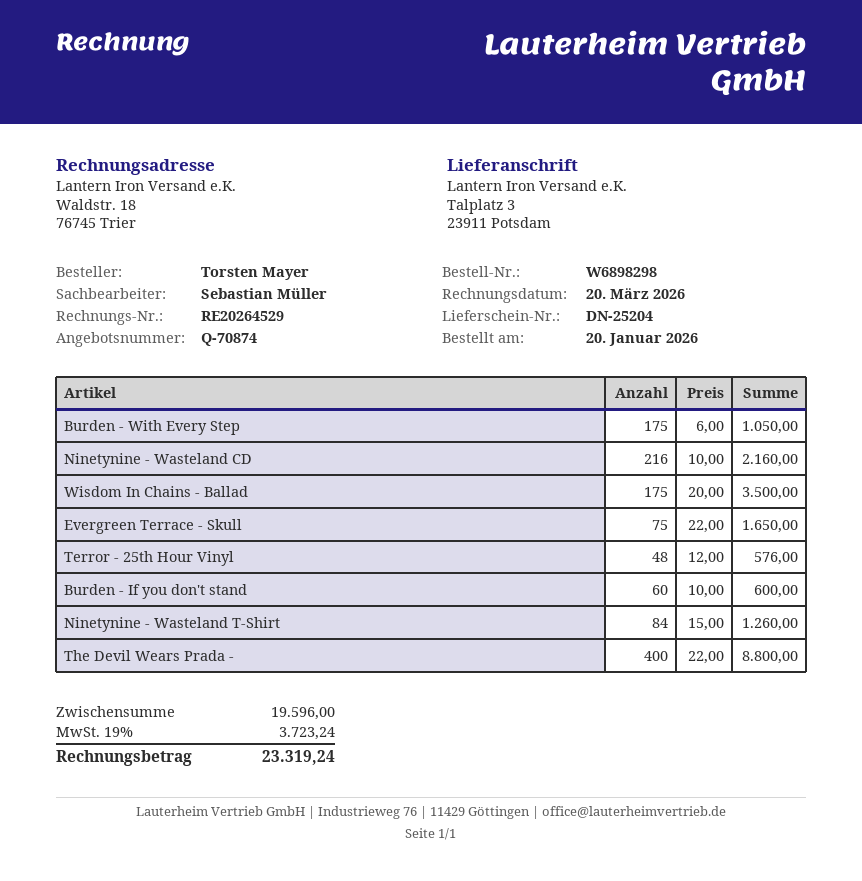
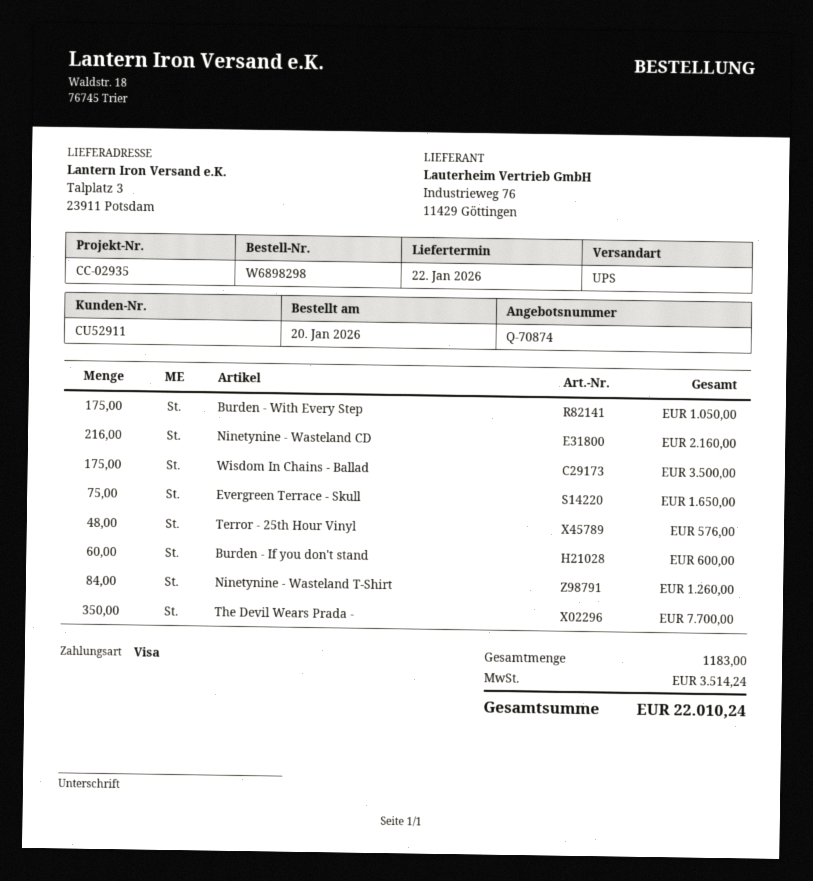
The Devil Wears Prada -: 400 for 8800.00 -> 350 for 7700.00
tax: 3723.24 -> 3514.24
total: 23319.24 -> 22010.24

